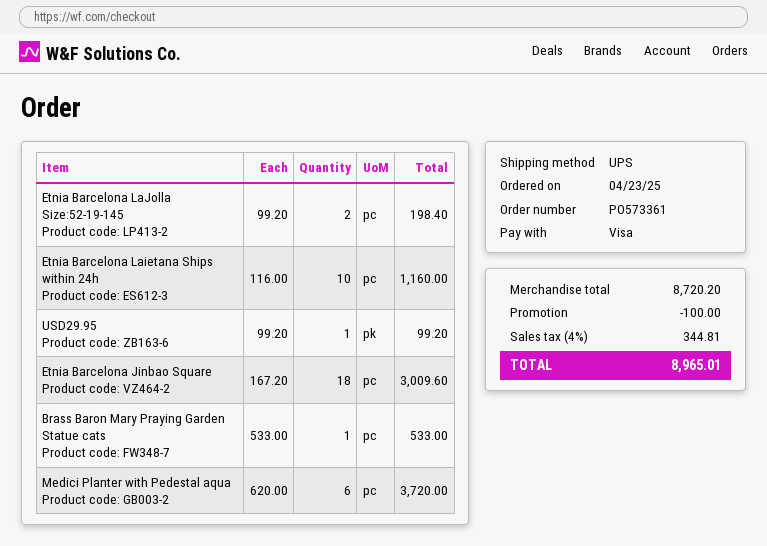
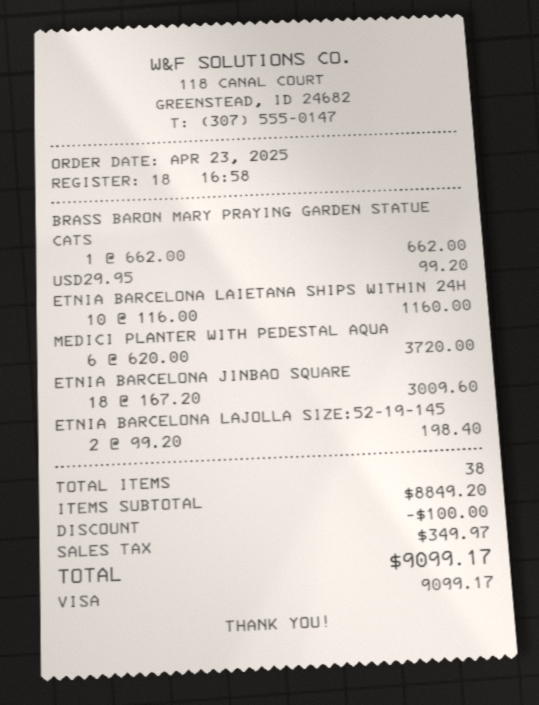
Brass Baron Mary Praying Garden Statue cats: 1 x 533.00 = 533.00 -> 1 x 662.00 = 662.00
subtotal: 8720.20 -> 8849.20
tax: 344.81 -> 349.97
total: 8965.01 -> 9099.17

